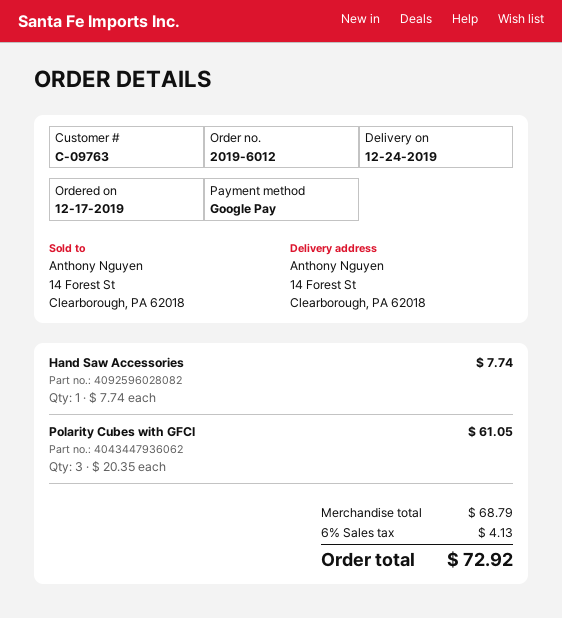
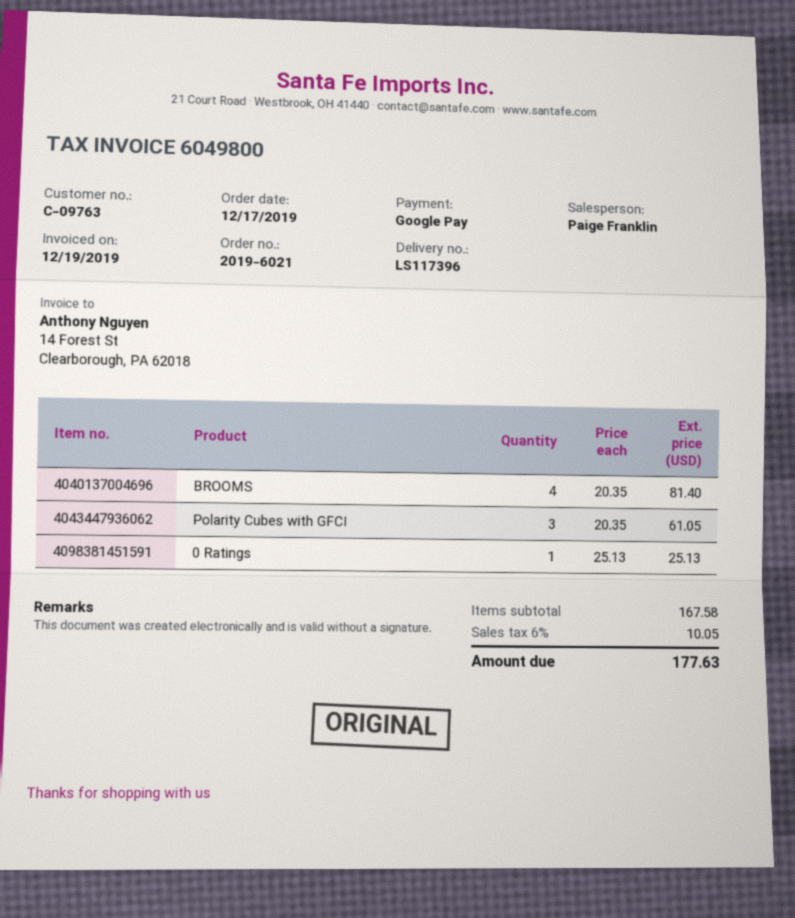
order number: 2019-6012 -> 2019-6021
Hand Saw Accessories: 1 x 7.74 = 7.74 -> none
BROOMS: none -> 4 x 20.35 = 81.40
0 Ratings: none -> 1 x 25.13 = 25.13
subtotal: 68.79 -> 167.58
tax: 6% = 4.13 -> 6% = 10.05
total: 72.92 -> 177.63

